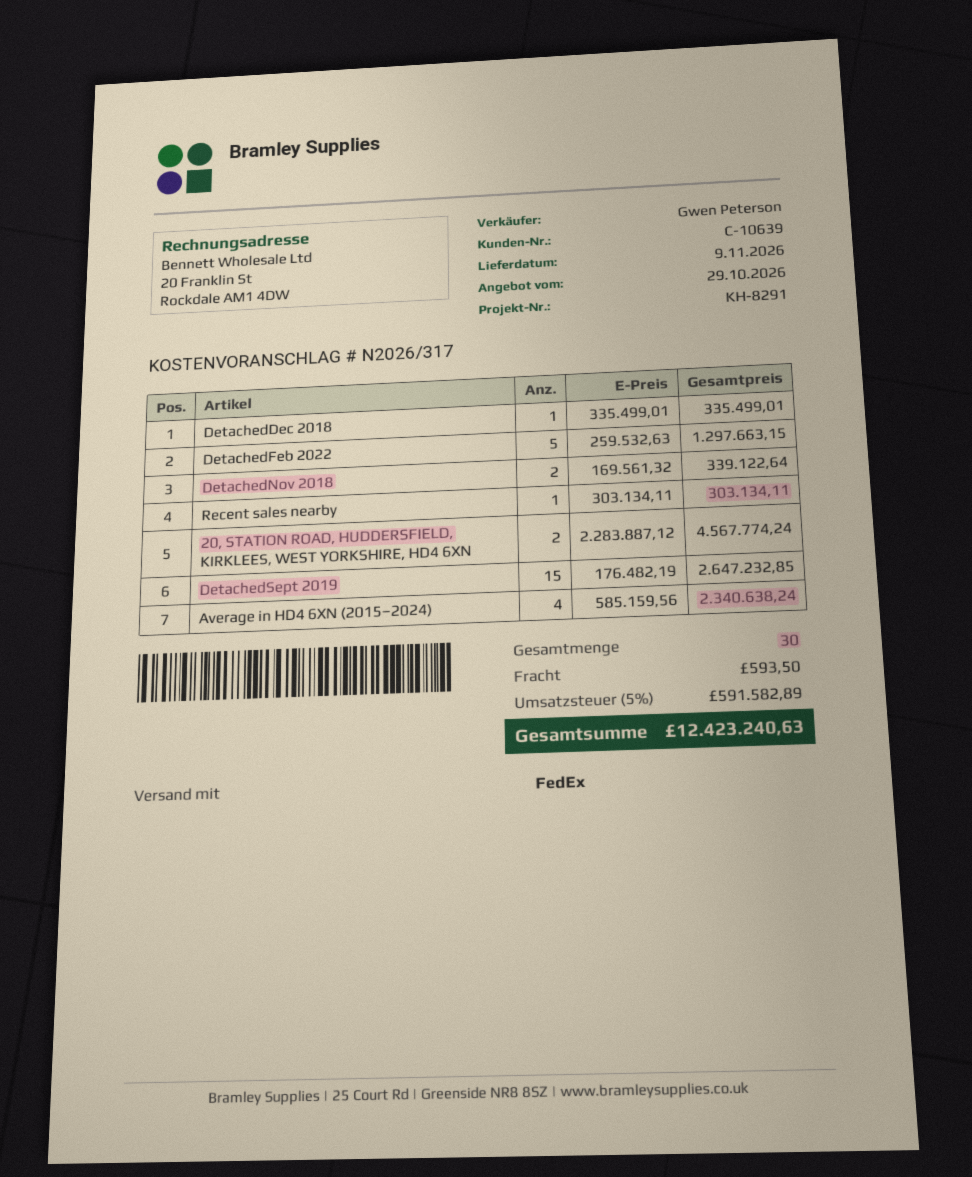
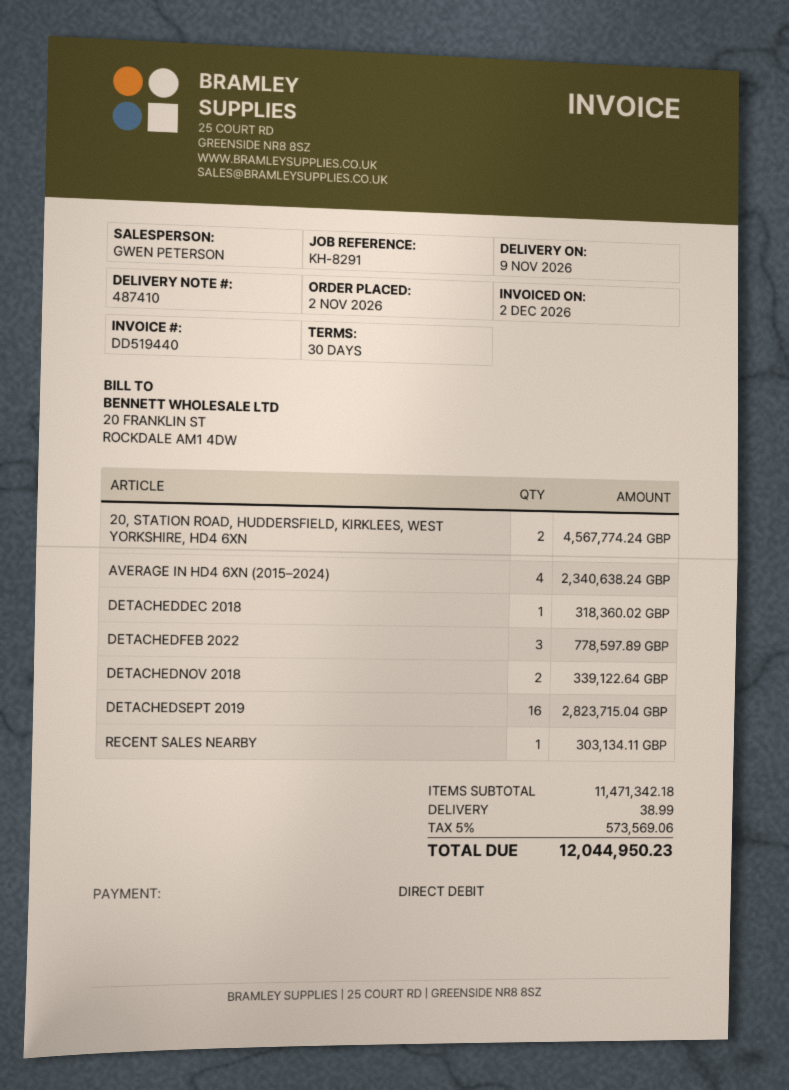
DetachedDec 2018: 1 for 335499.01 -> 1 for 318360.02
DetachedFeb 2022: 5 for 1297663.15 -> 3 for 778597.89
DetachedSept 2019: 15 for 2647232.85 -> 16 for 2823715.04
shipping: 593.50 -> 38.99
tax: 5% = 591582.89 -> 5% = 573569.06
total: 12423240.63 -> 12044950.23

